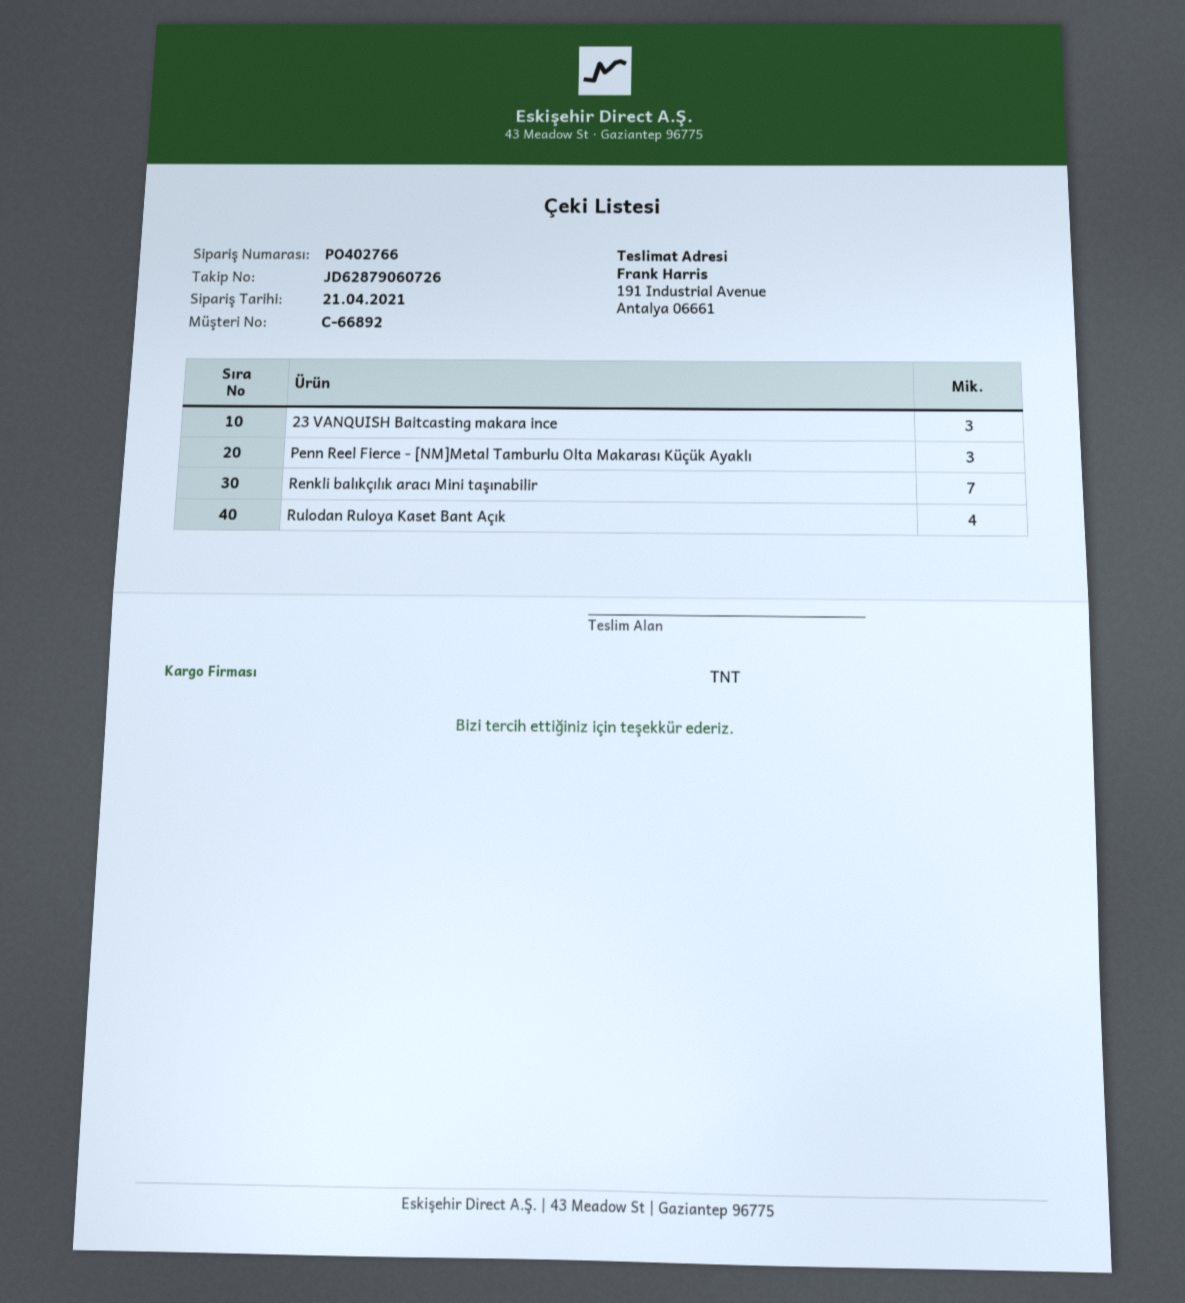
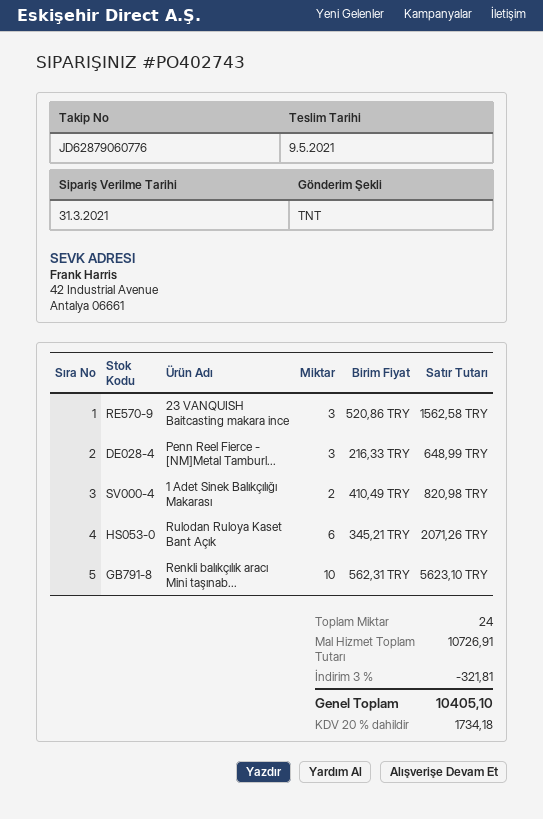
order number: PO402766 -> PO402743
order date: 2021-04-21 -> 2021-03-31
tracking number: JD62879060726 -> JD62879060776
ship to: 191 Industrial Avenue, Antalya 06661 -> 42 Industrial Avenue, Antalya 06661
Renkli balıkçılık aracı Mini taşınabilir: 7 -> 10
Rulodan Ruloya Kaset Bant Açık: 4 -> 6
1 Adet Sinek Balıkçılığı Makarası: none -> 2

